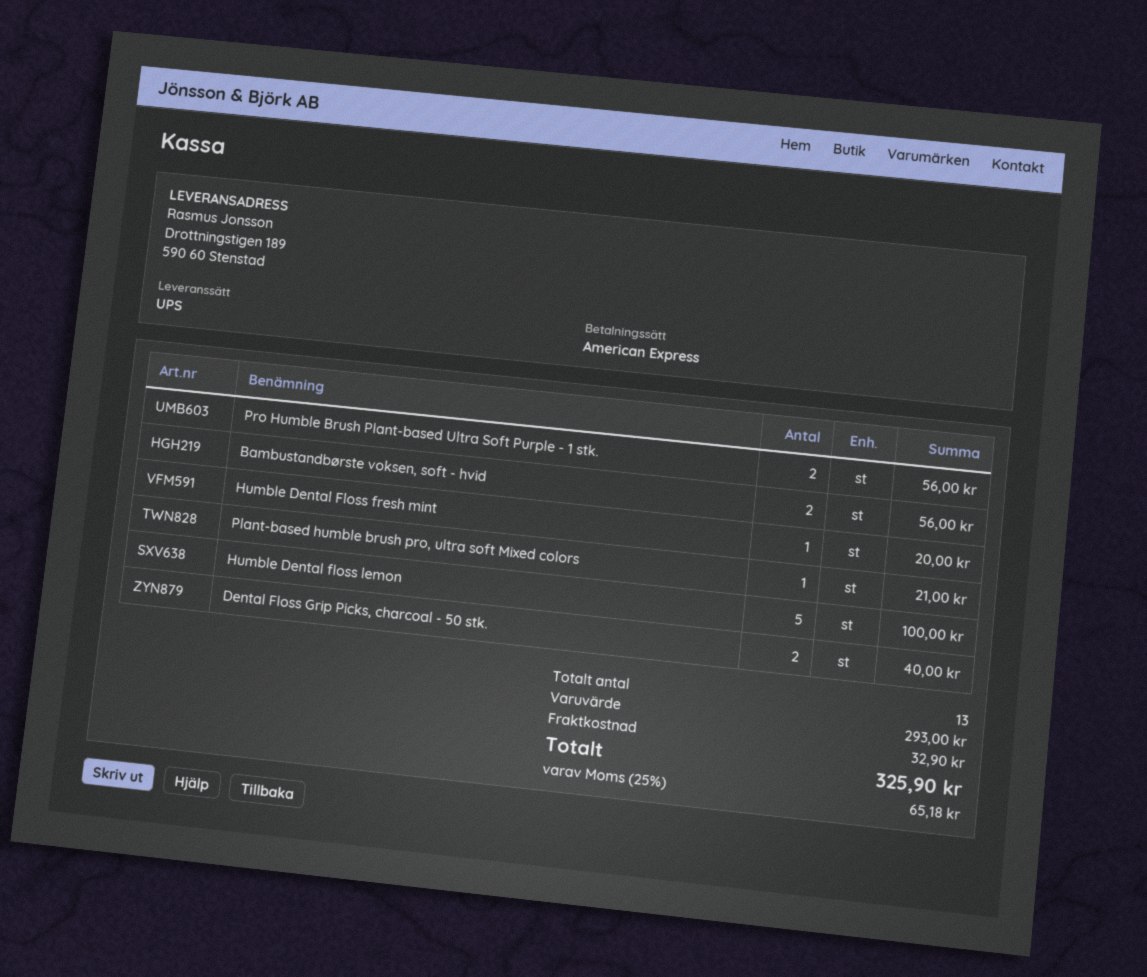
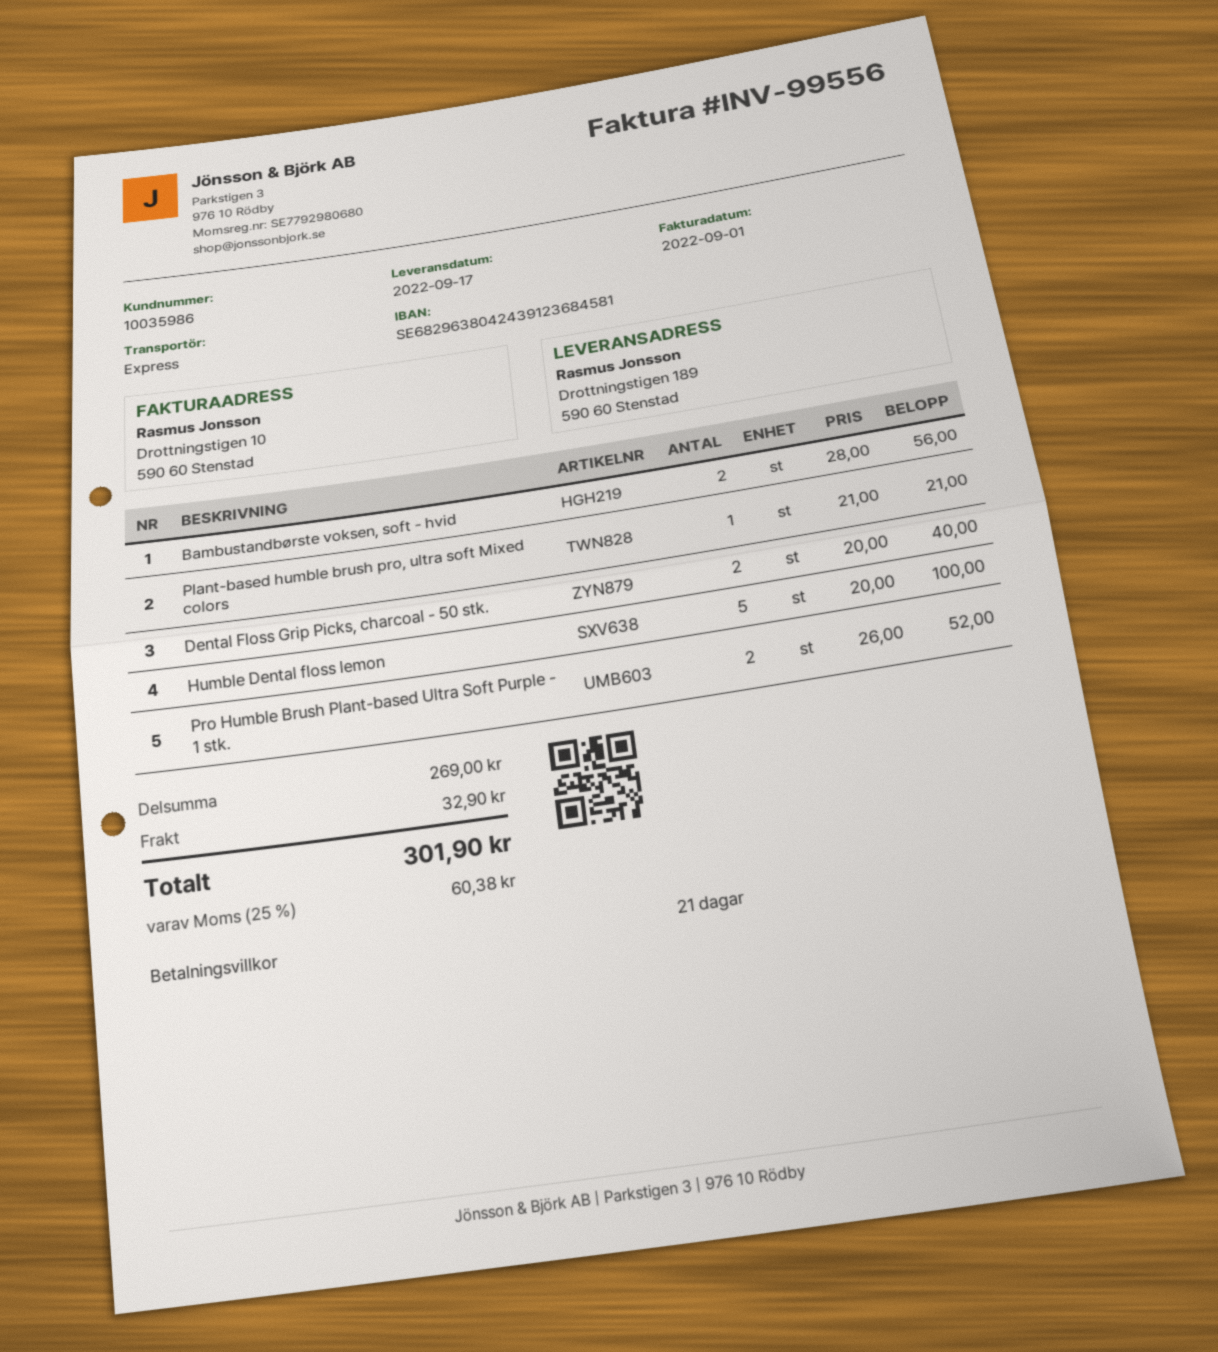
shipping method: UPS -> express
Pro Humble Brush Plant-based Ultra Soft Purple - 1 stk.: 2 for 56.00 -> 2 for 52.00
Humble Dental Floss fresh mint: 1 for 20.00 -> none
subtotal: 293.00 -> 269.00
tax: 25% = 65.18 -> 25% = 60.38
total: 325.90 -> 301.90

